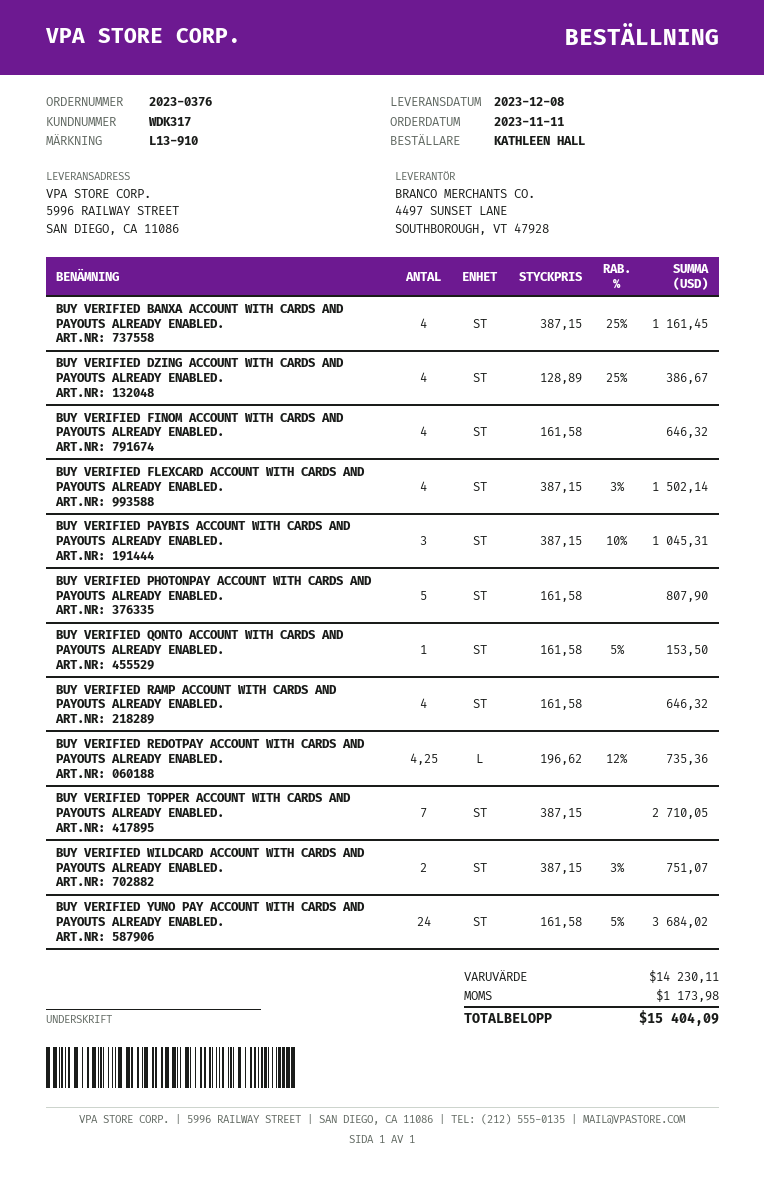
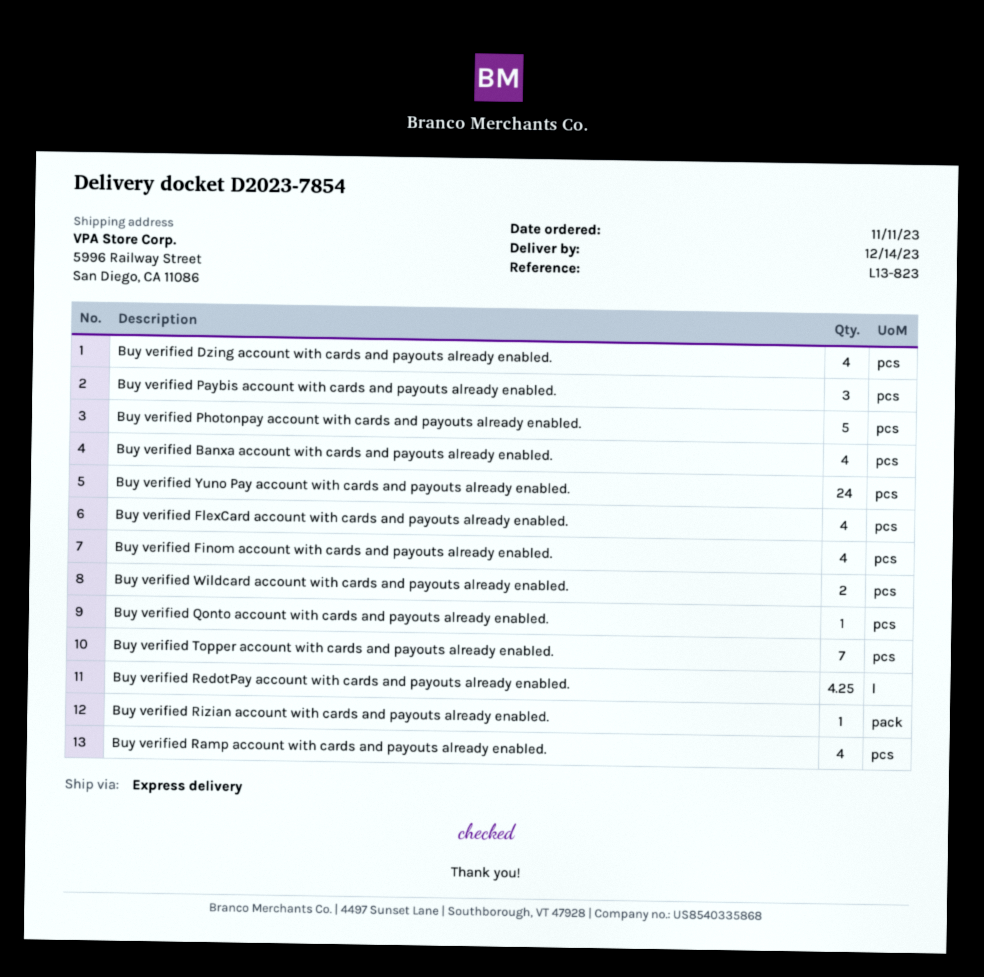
delivery date: 2023-12-08 -> 2023-12-14
reference: L13-910 -> L13-823
Buy verified Rizian account with cards and payouts already enabled.: none -> 1

